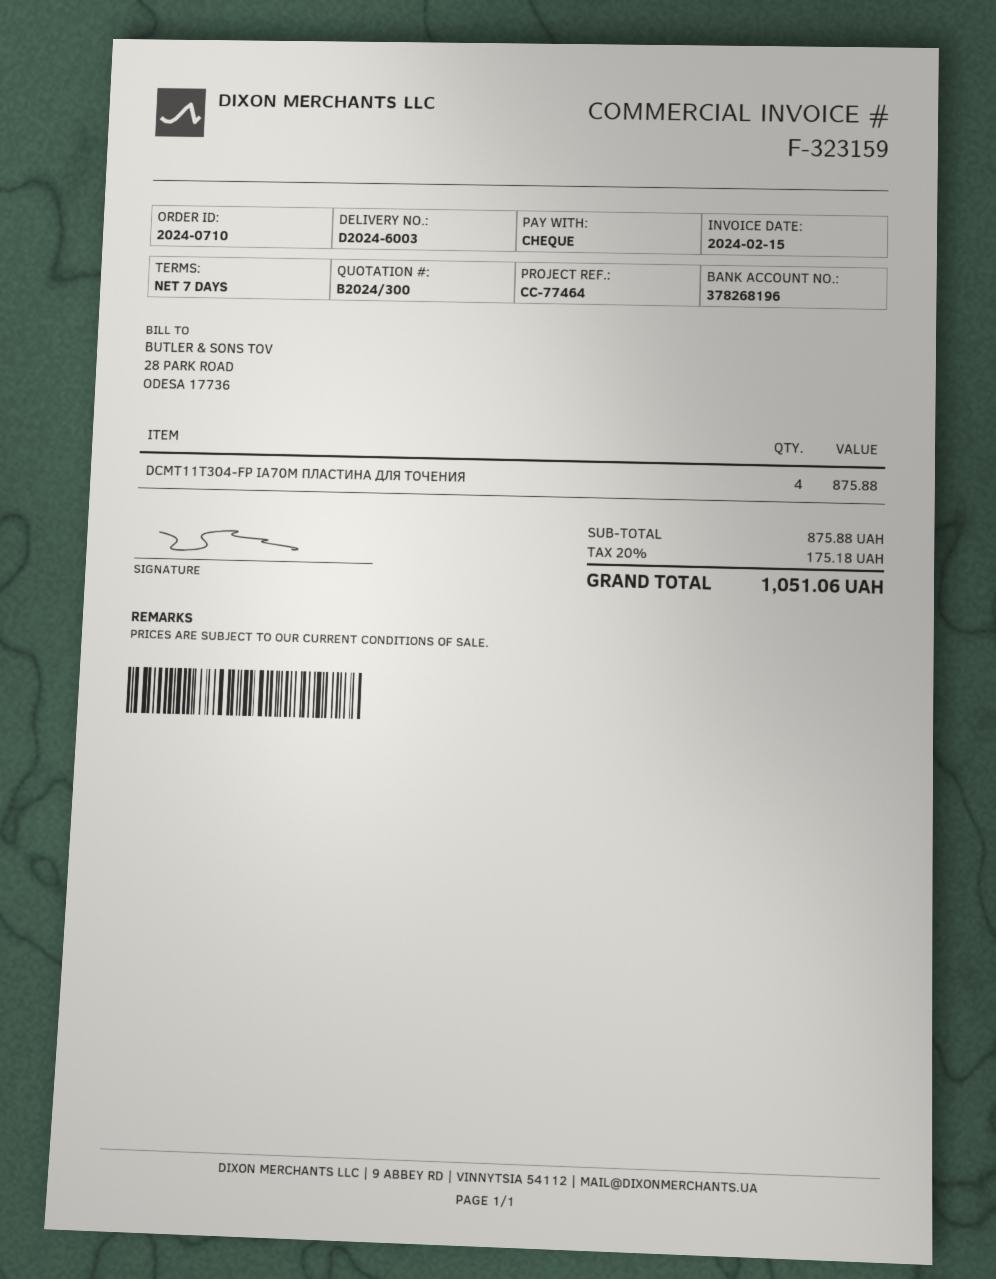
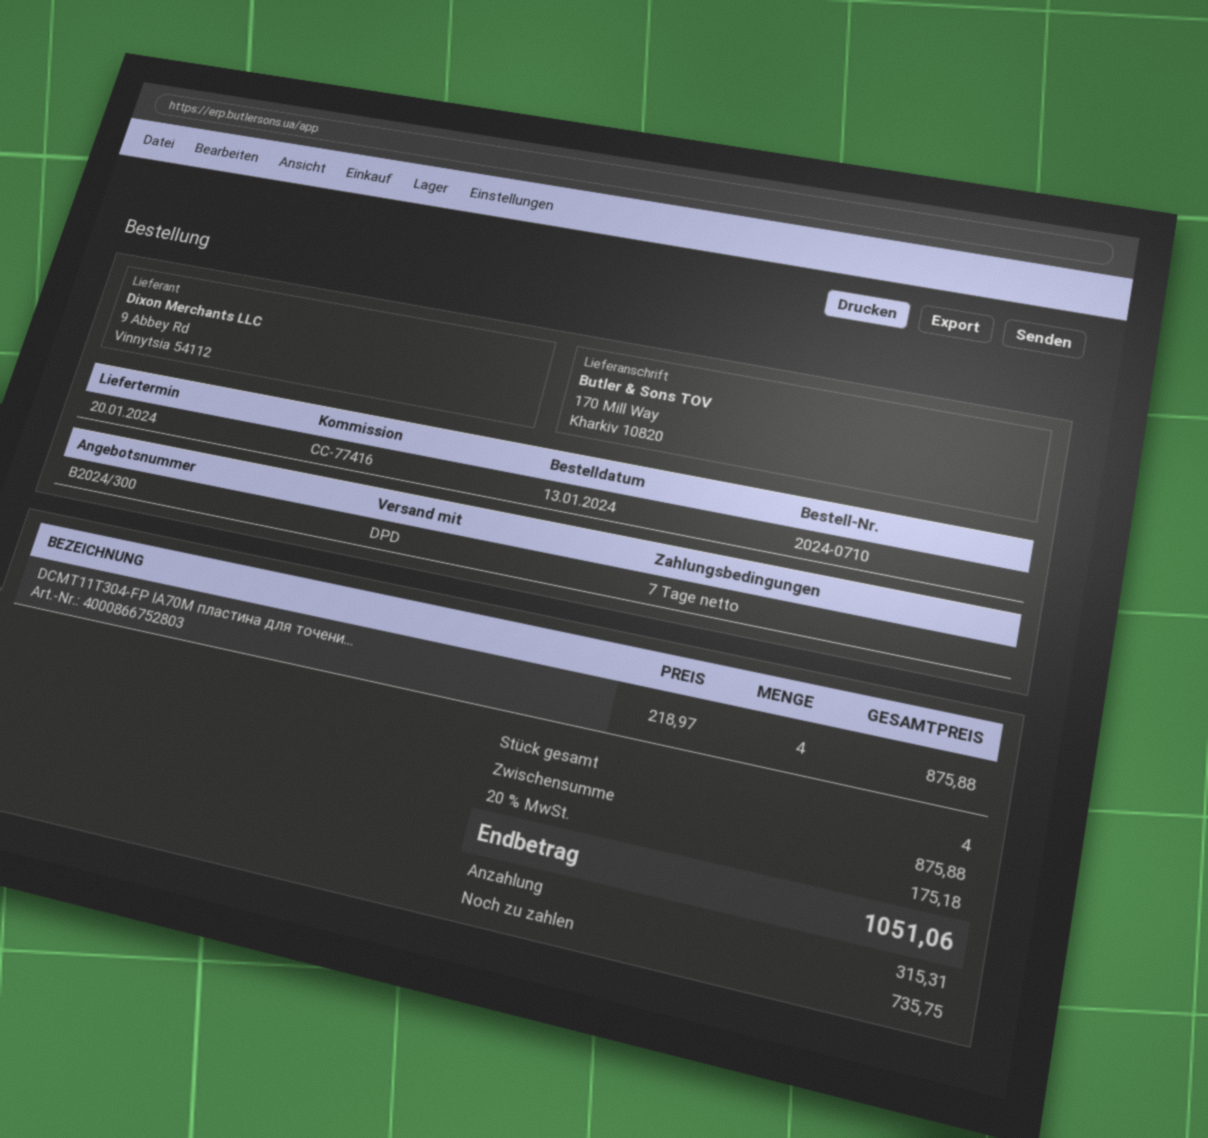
reference: CC-77464 -> CC-77416

